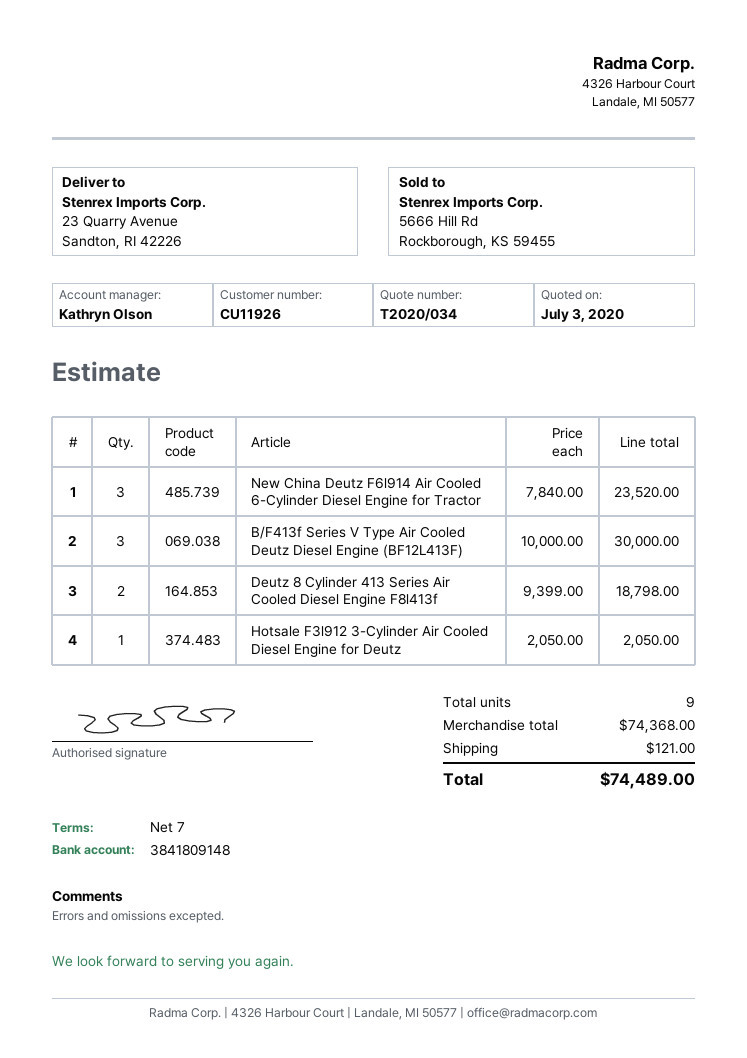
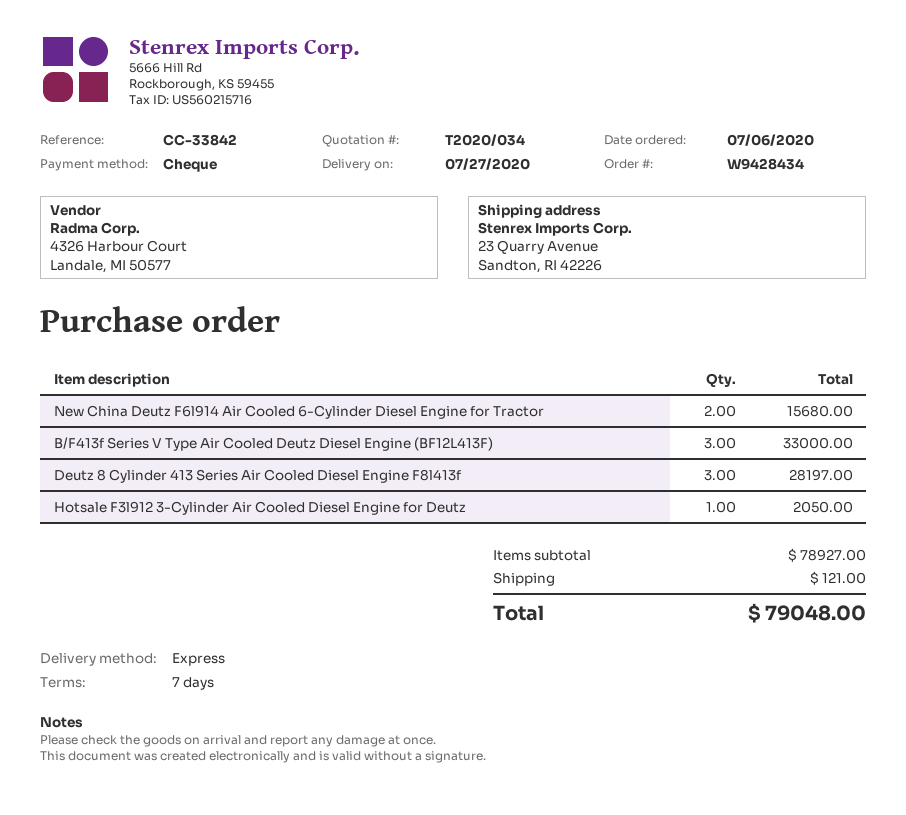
New China Deutz F6l914 Air Cooled 6-Cylinder Diesel Engine for Tractor: 3 for 23520.00 -> 2 for 15680.00
B/F413f Series V Type Air Cooled Deutz Diesel Engine (BF12L413F): 3 for 30000.00 -> 3 for 33000.00
Deutz 8 Cylinder 413 Series Air Cooled Diesel Engine F8l413f: 2 for 18798.00 -> 3 for 28197.00
subtotal: 74368.00 -> 78927.00
total: 74489.00 -> 79048.00

